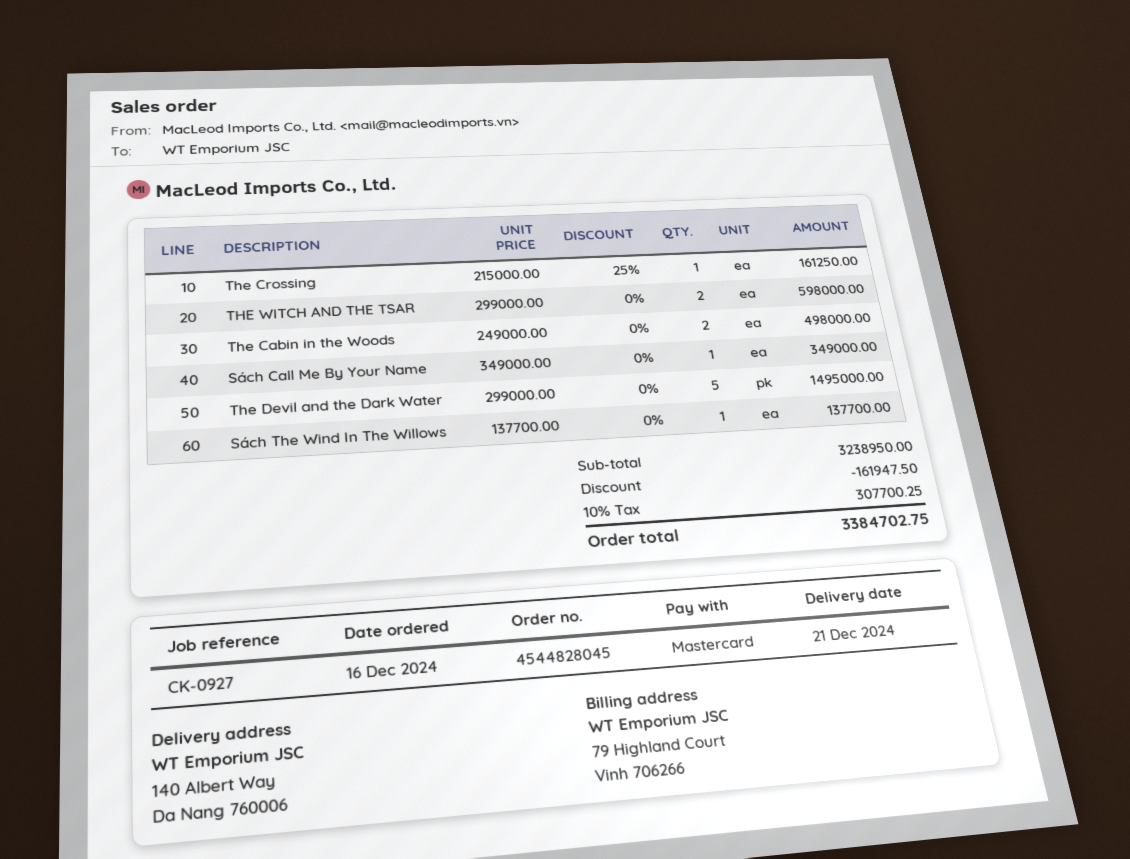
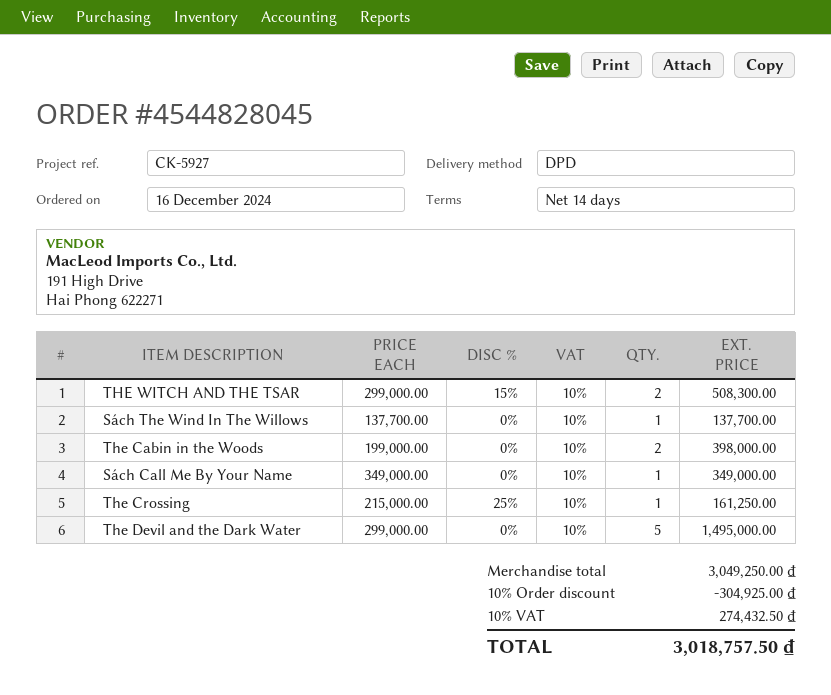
reference: CK-0927 -> CK-5927
THE WITCH AND THE TSAR: 2 x 299000.00 = 598000.00 -> 2 x 299000.00 - 15% = 508300.00
The Cabin in the Woods: 2 x 249000.00 = 498000.00 -> 2 x 199000.00 = 398000.00
subtotal: 3238950.00 -> 3049250.00
discount: 161947.50 -> 304925.00
tax: 10% = 307700.25 -> 10% = 274432.50
total: 3384702.75 -> 3018757.50

